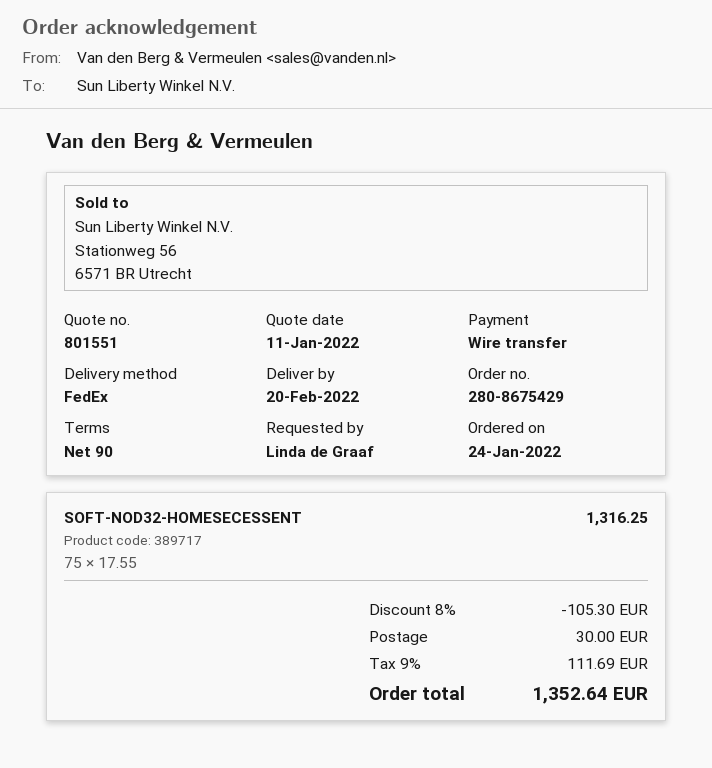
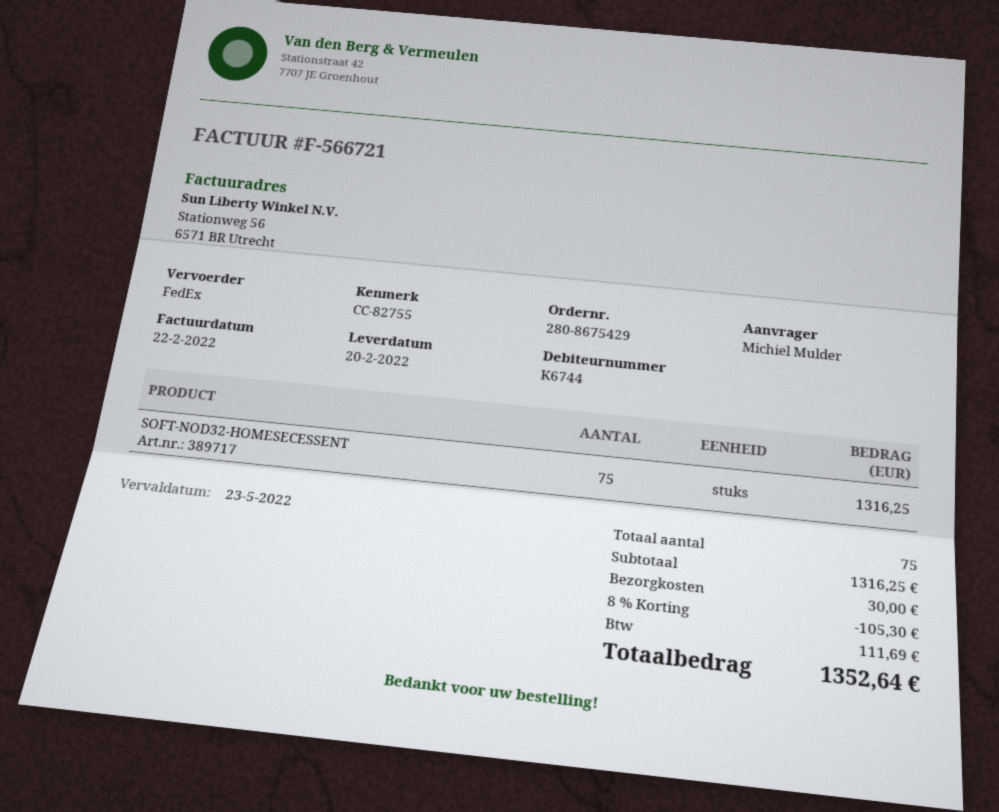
ordered by: Linda de Graaf -> Michiel Mulder

